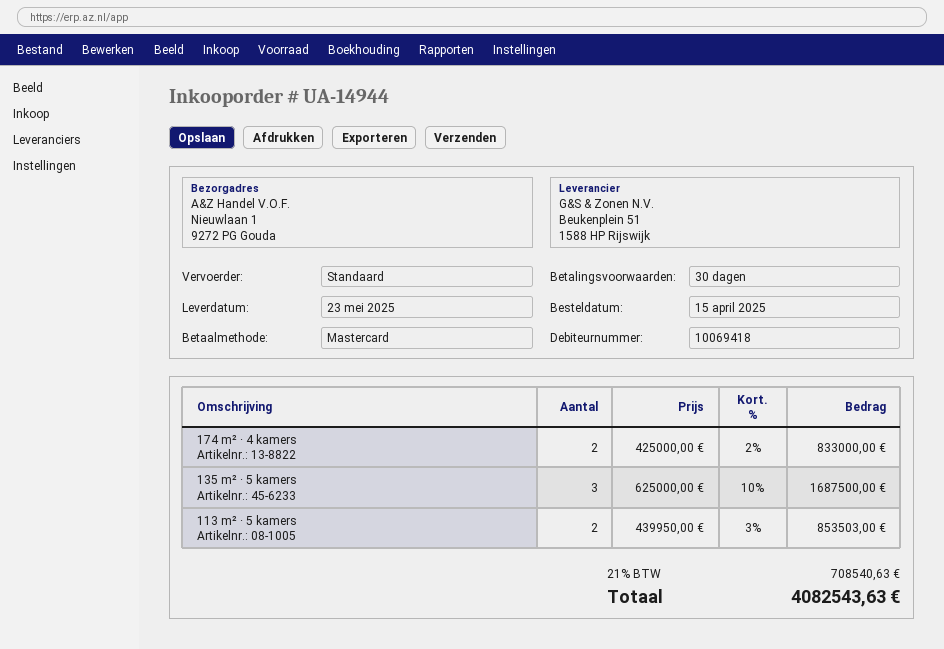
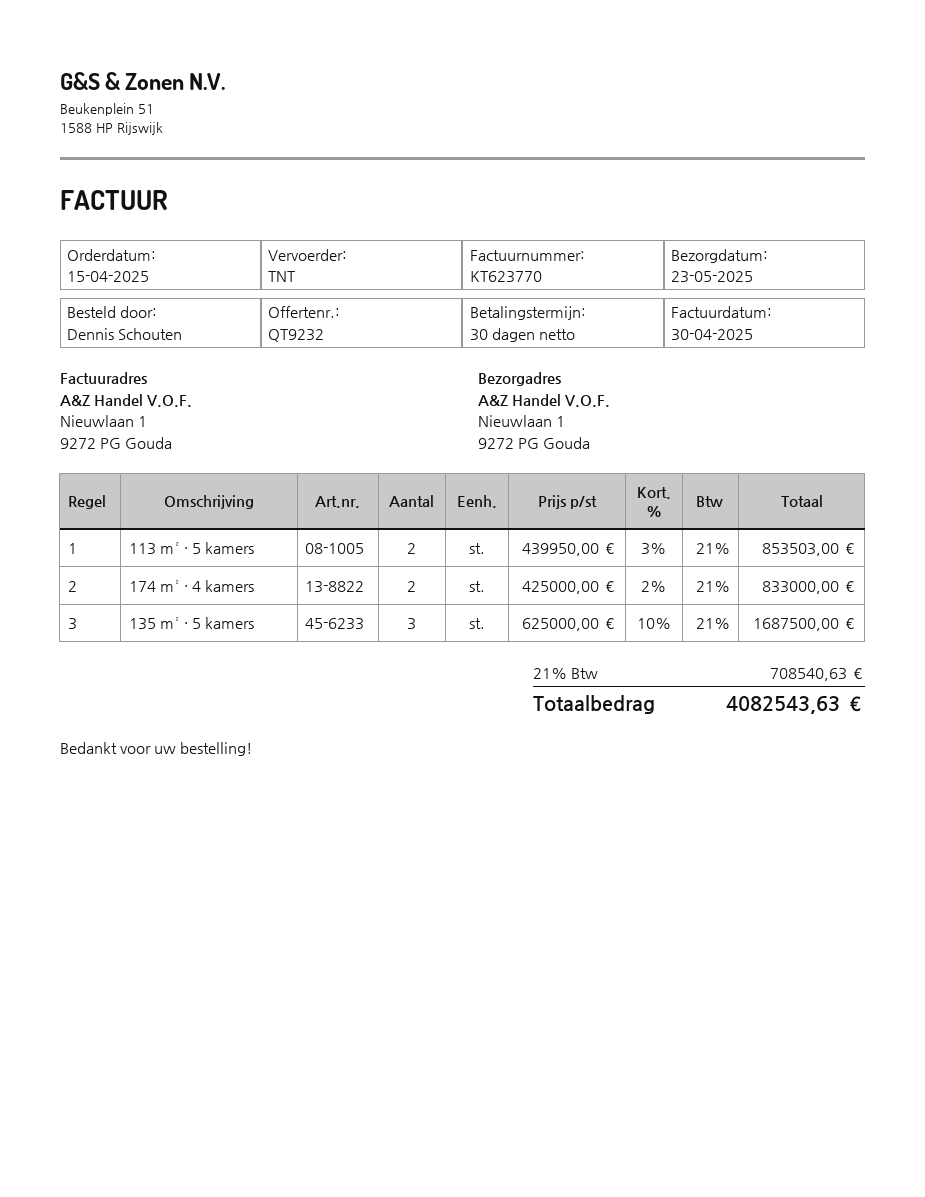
shipping method: standard -> TNT

